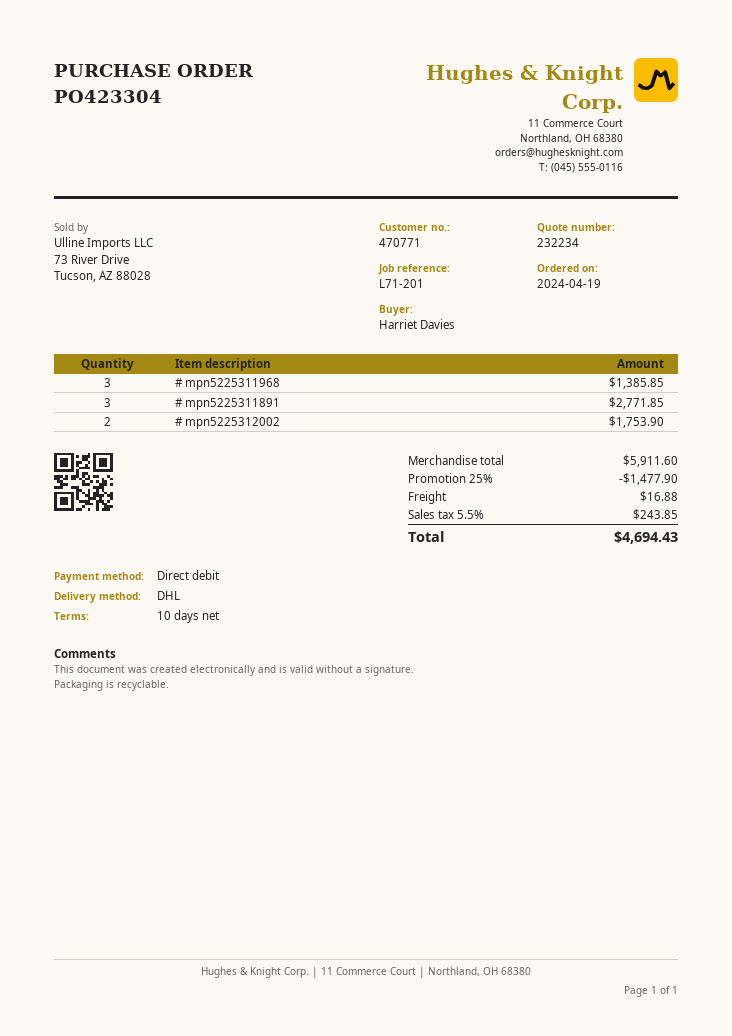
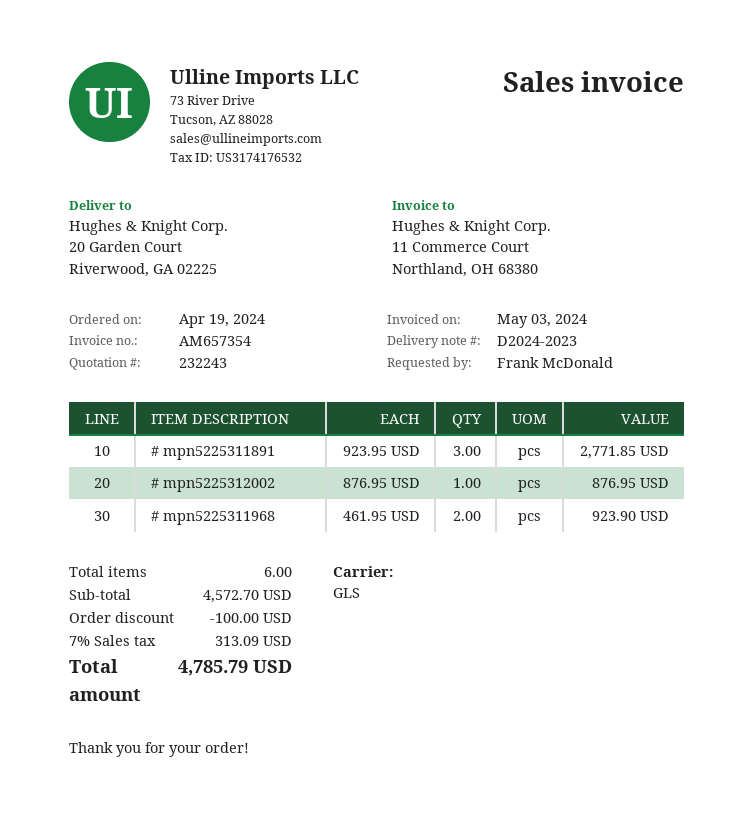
quote number: 232234 -> 232243
ordered by: Harriet Davies -> Frank McDonald
shipping method: DHL -> GLS
# mpn5225311968: 3 for 1385.85 -> 2 for 923.90
# mpn5225312002: 2 for 1753.90 -> 1 for 876.95
subtotal: 5911.60 -> 4572.70
discount: 1477.90 -> 100.00
shipping: 16.88 -> none
tax: 5.5% = 243.85 -> 7% = 313.09
total: 4694.43 -> 4785.79

